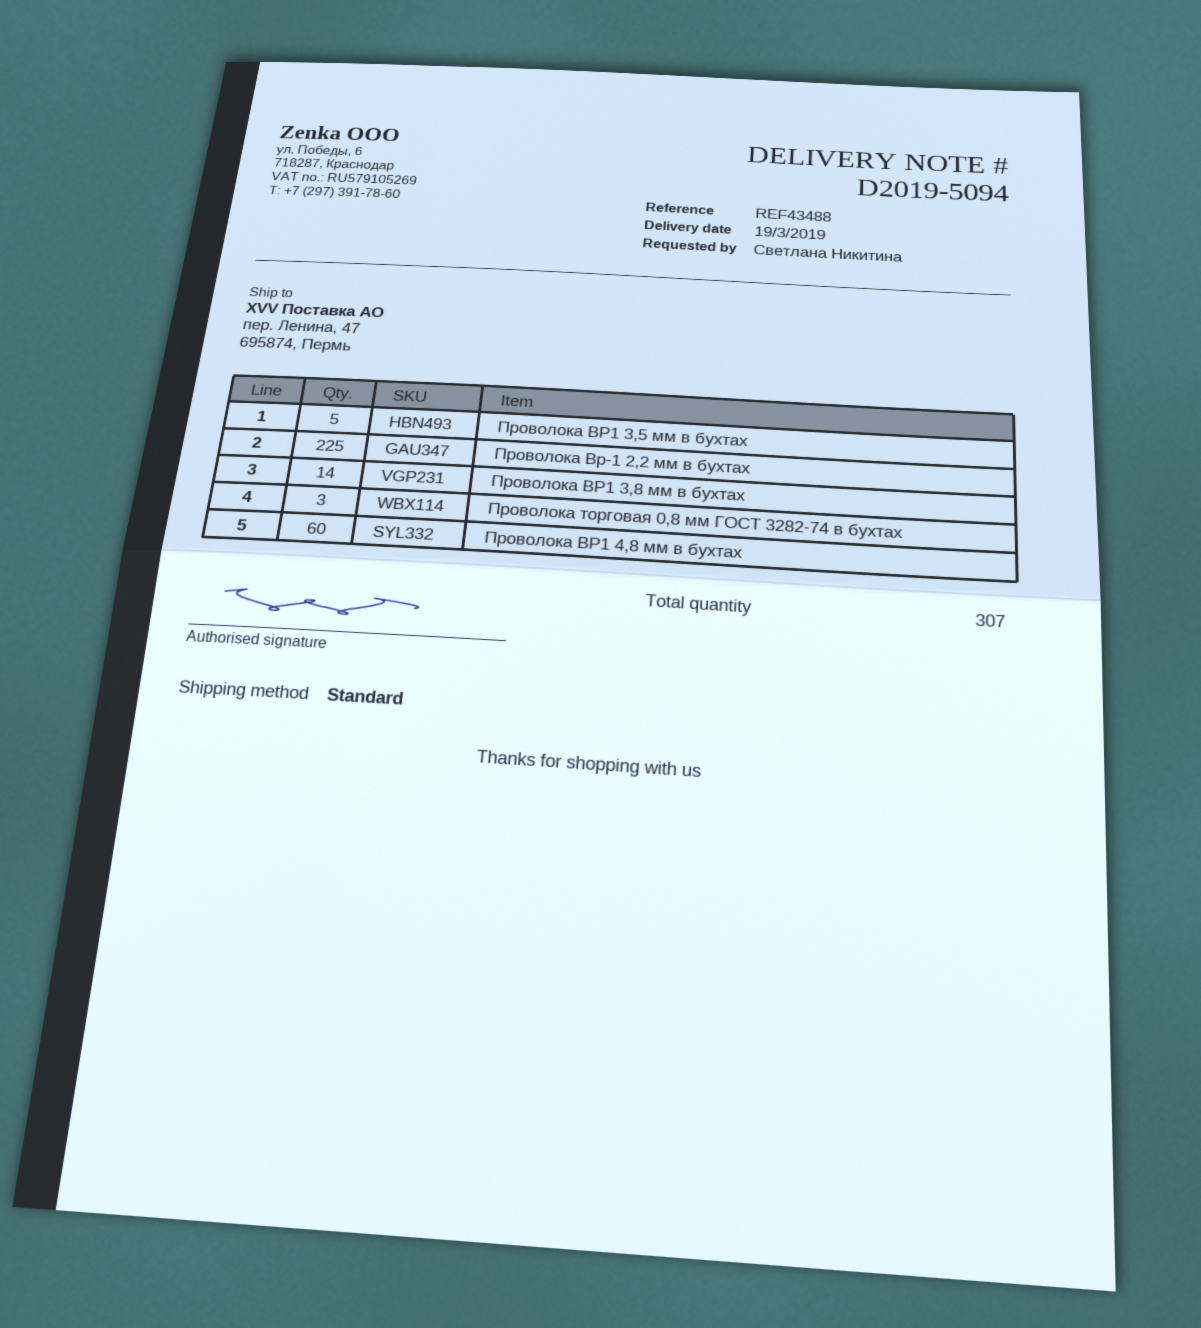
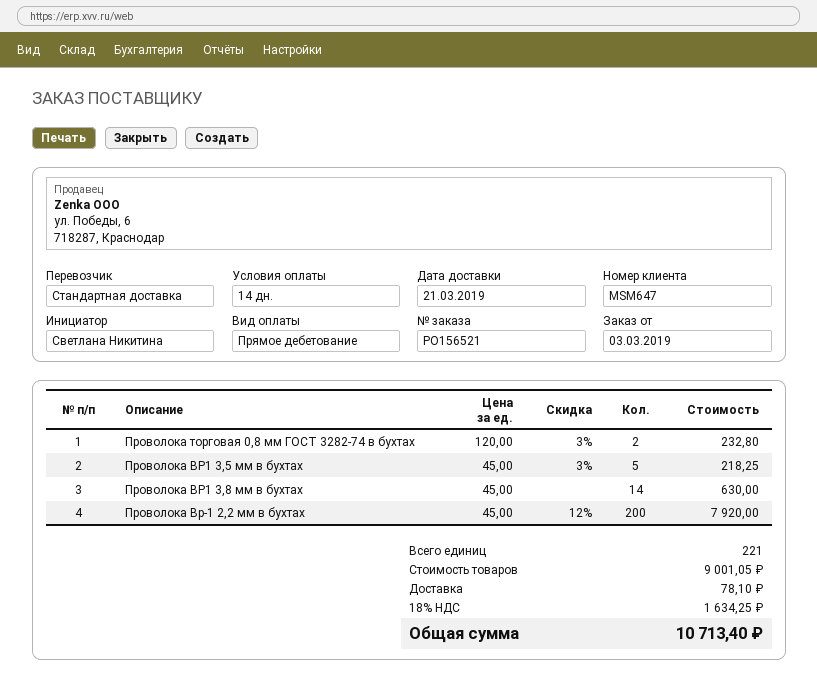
delivery date: 2019-03-19 -> 2019-03-21
Проволока Вр-1 2,2 мм в бухтах: 225 -> 200
Проволока торговая 0,8 мм ГОСТ 3282-74 в бухтах: 3 -> 2
Проволока ВР1 4,8 мм в бухтах: 60 -> none
total quantity: 307 -> 221

